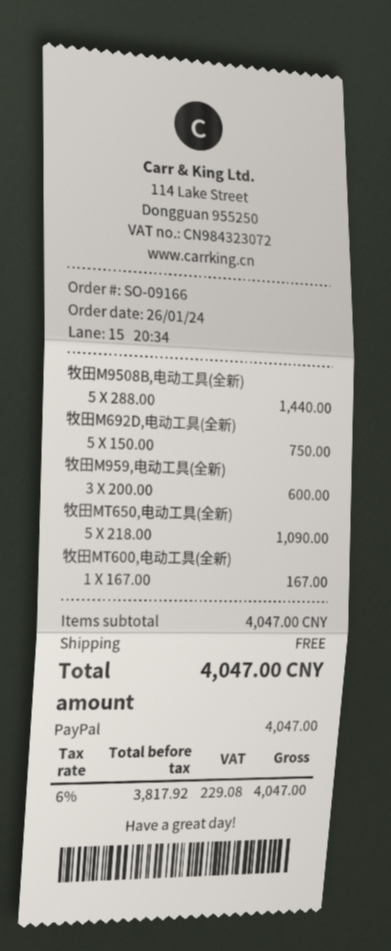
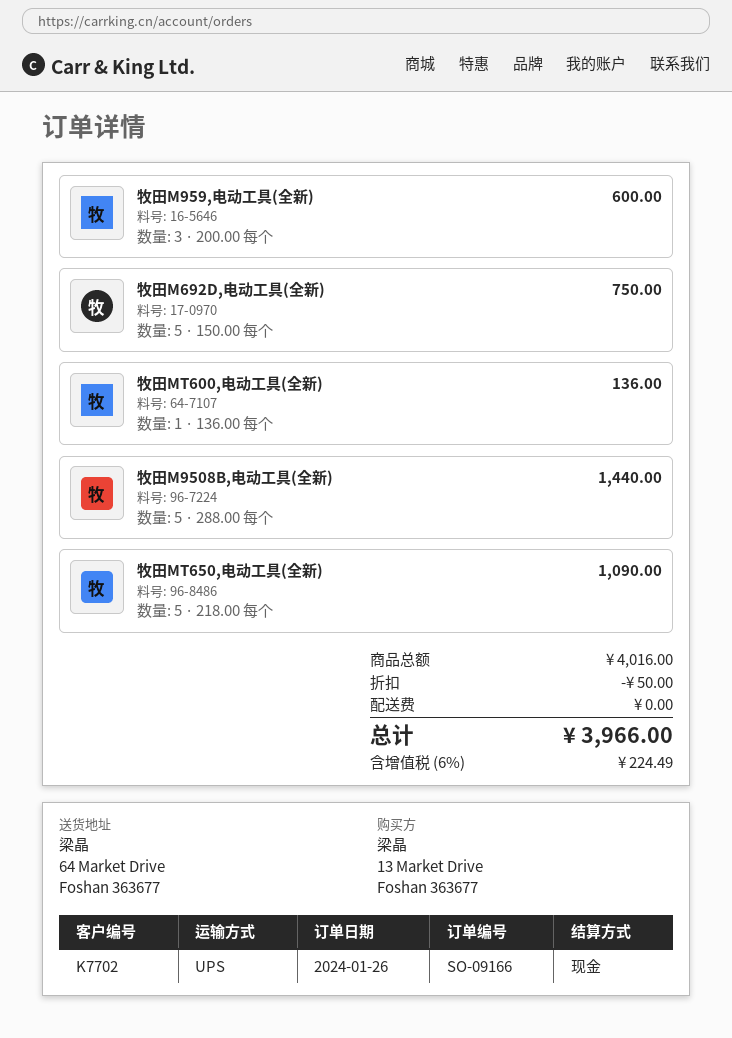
payment method: PayPal -> cash
牧田MT600,电动工具(全新): 1 x 167.00 = 167.00 -> 1 x 136.00 = 136.00
subtotal: 4047.00 -> 4016.00
discount: none -> 50.00
tax: 6% = 229.08 -> 6% = 224.49
total: 4047.00 -> 3966.00

